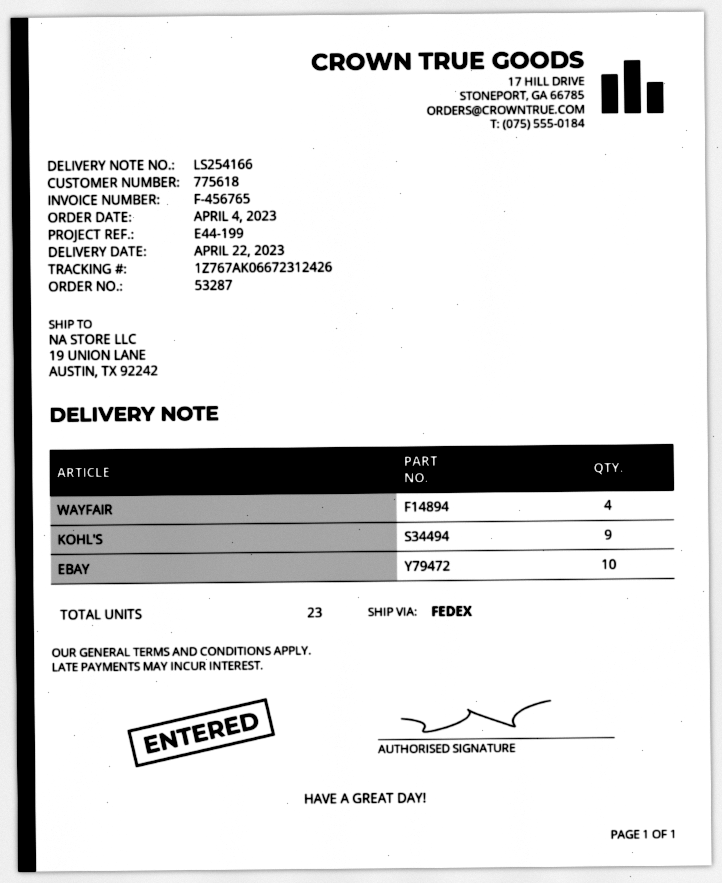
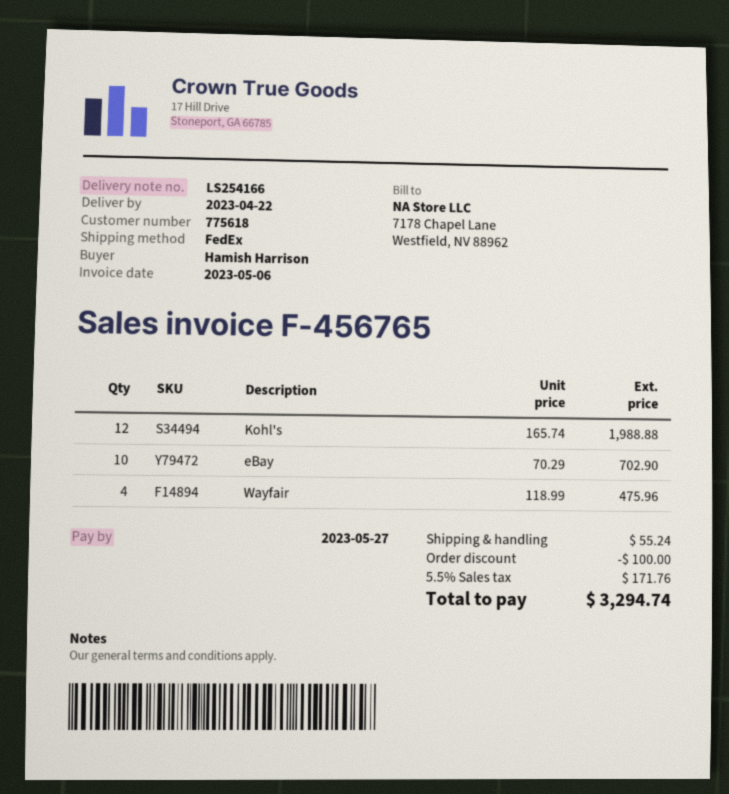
KOHL'S: 9 -> 12

